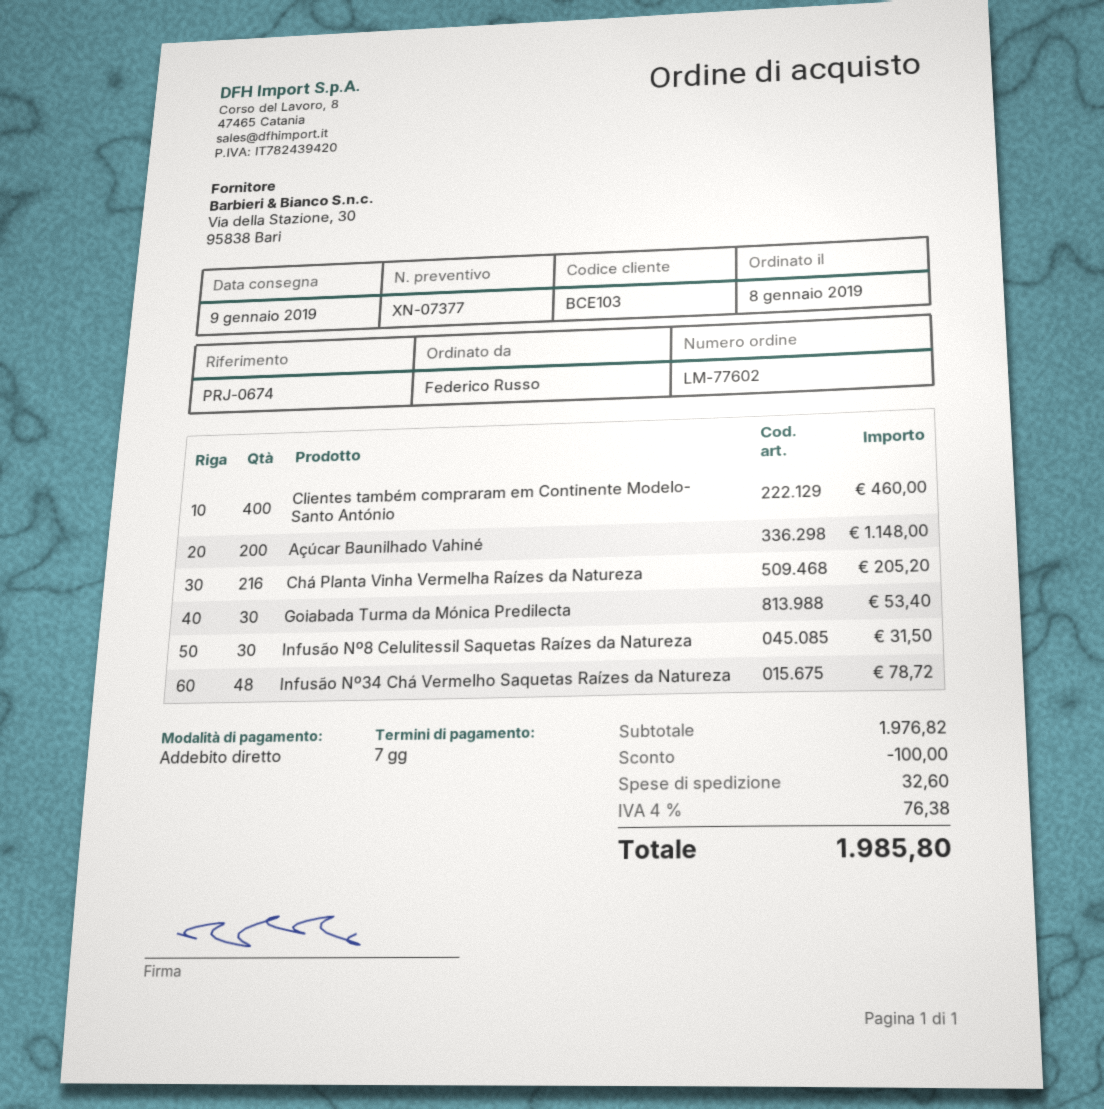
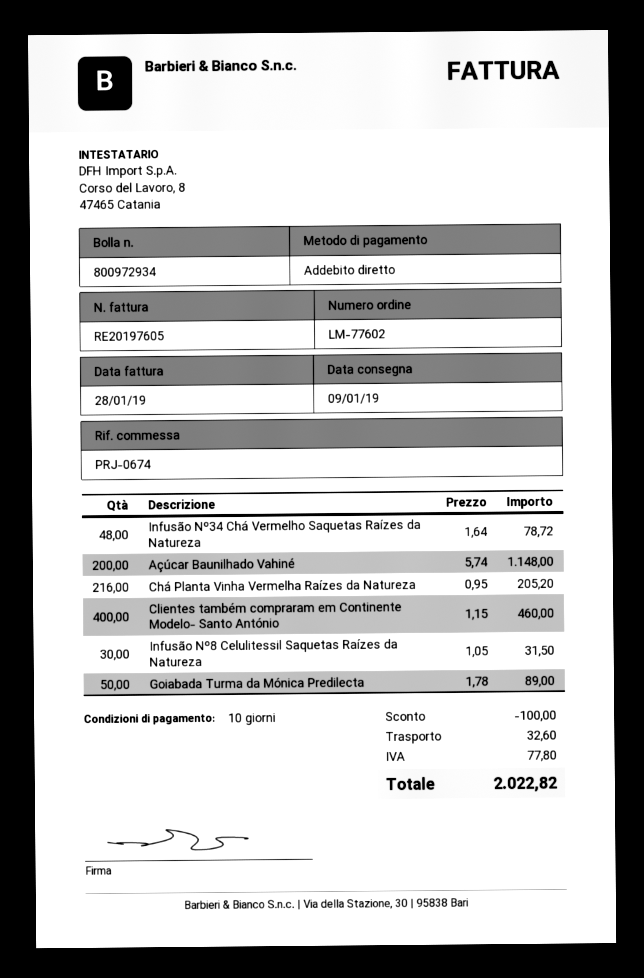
payment terms: 7 days -> 10 days
Goiabada Turma da Mónica Predilecta: 30 for 53.40 -> 50 for 89.00
tax: 76.38 -> 77.80
total: 1985.80 -> 2022.82

